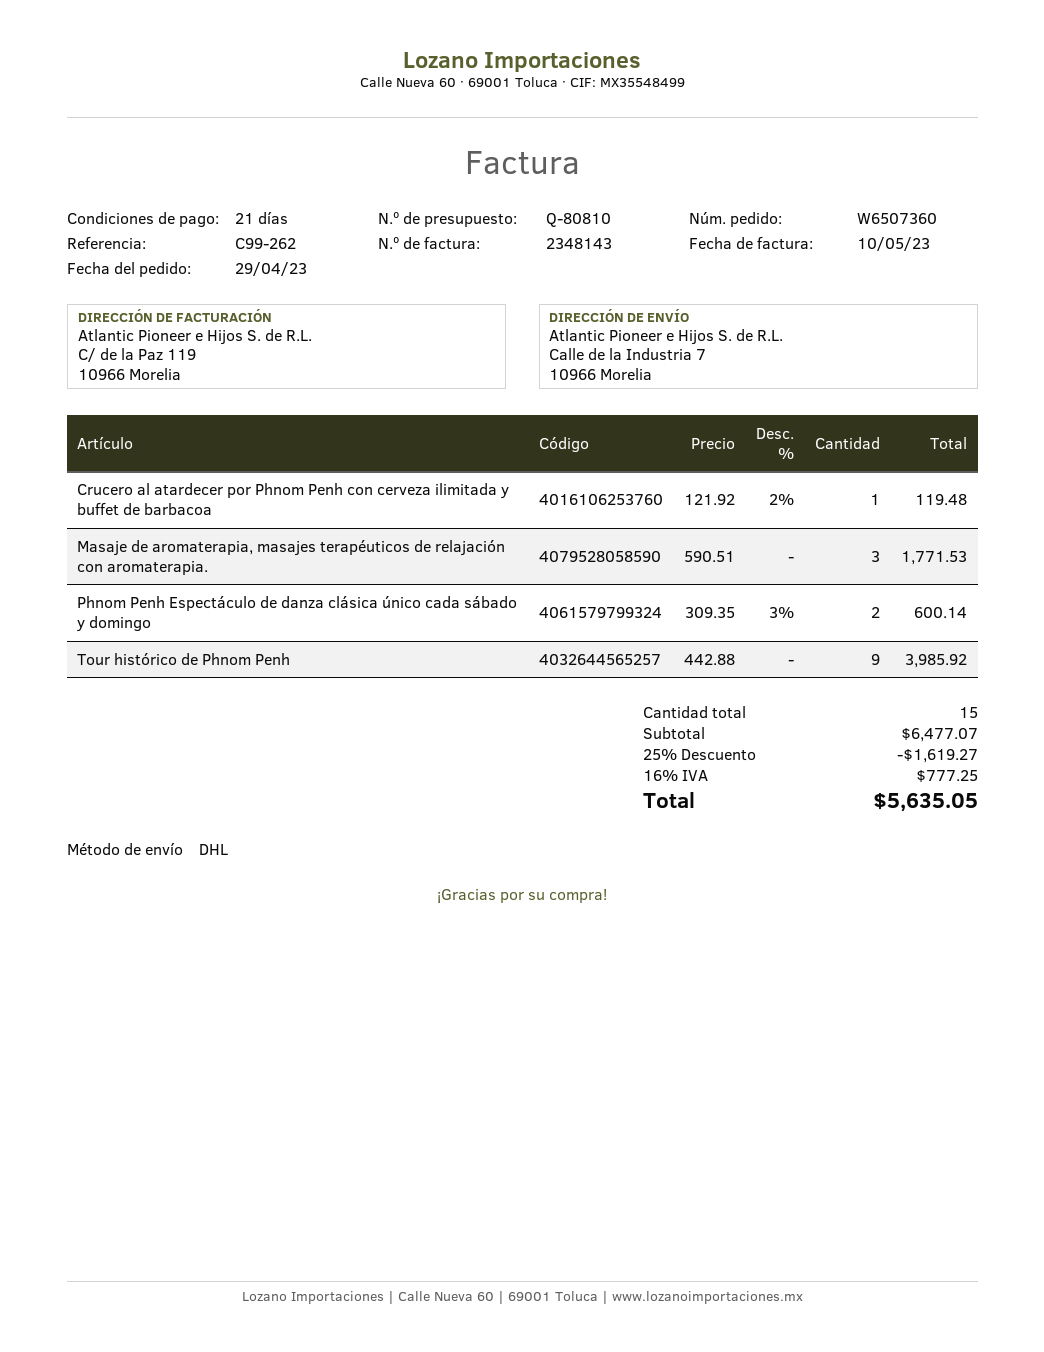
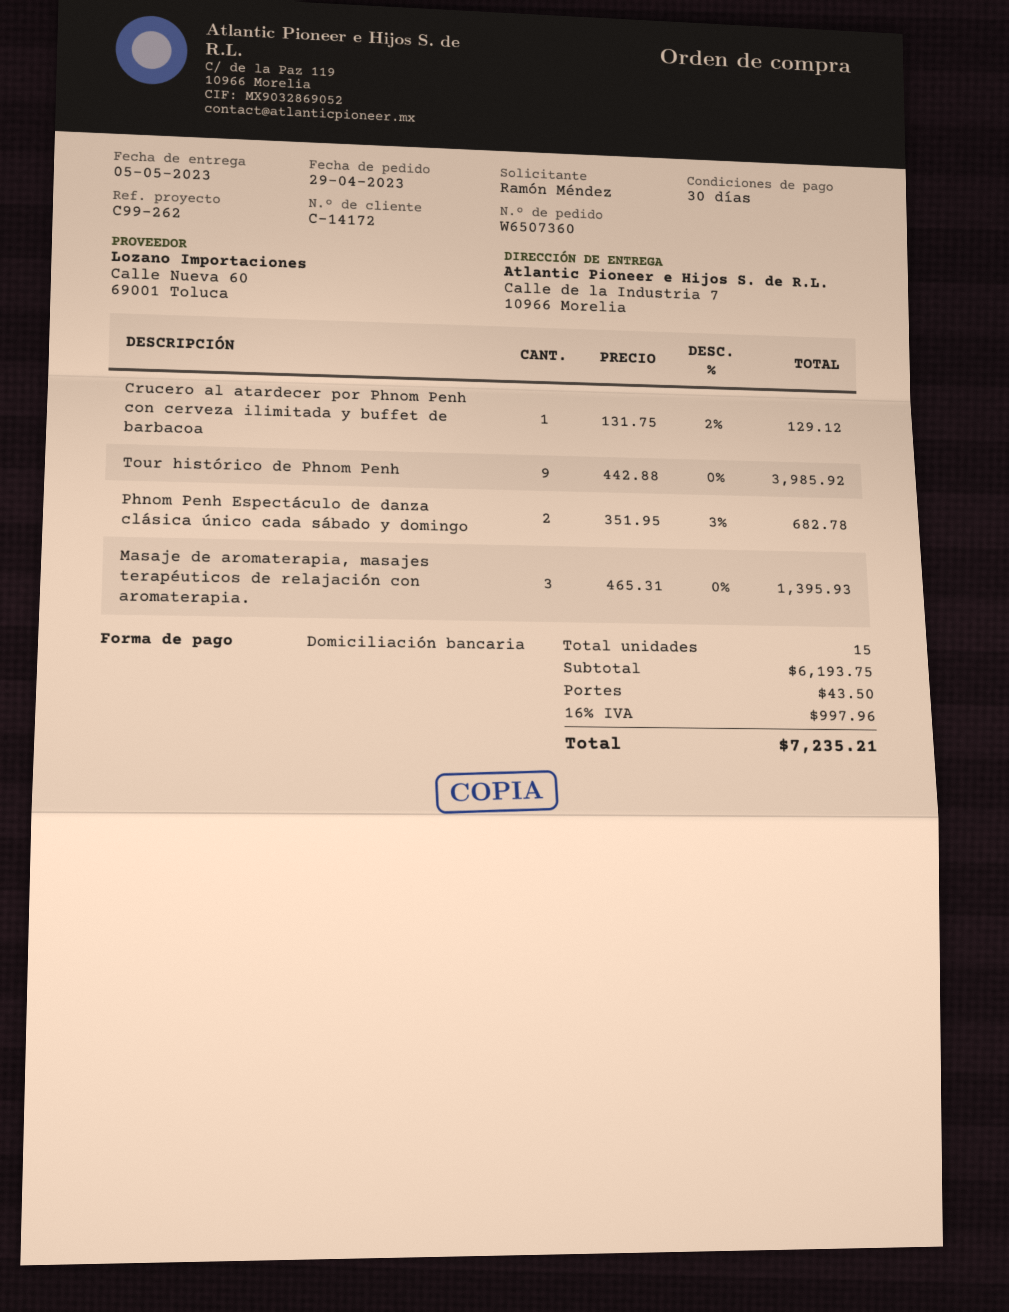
payment terms: 21 days -> 30 days
Crucero al atardecer por Phnom Penh con cerveza ilimitada y buffet de barbacoa: 1 x 121.92 - 2% = 119.48 -> 1 x 131.75 - 2% = 129.12
Masaje de aromaterapia, masajes terapéuticos de relajación con aromaterapia.: 3 x 590.51 = 1771.53 -> 3 x 465.31 = 1395.93
Phnom Penh Espectáculo de danza clásica único cada sábado y domingo: 2 x 309.35 - 3% = 600.14 -> 2 x 351.95 - 3% = 682.78
subtotal: 6477.07 -> 6193.75
discount: 25% = 1619.27 -> none
shipping: none -> 43.50
tax: 16% = 777.25 -> 16% = 997.96
total: 5635.05 -> 7235.21

